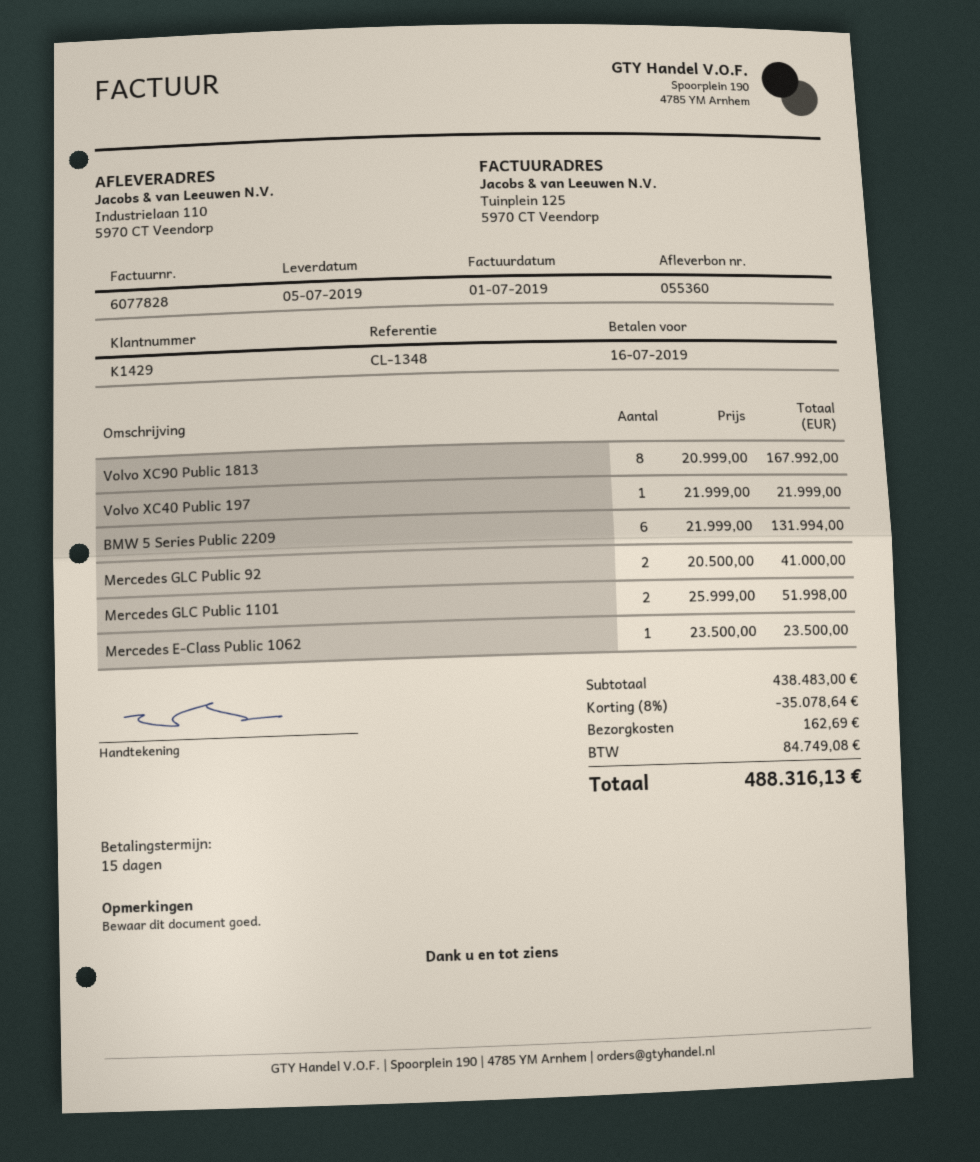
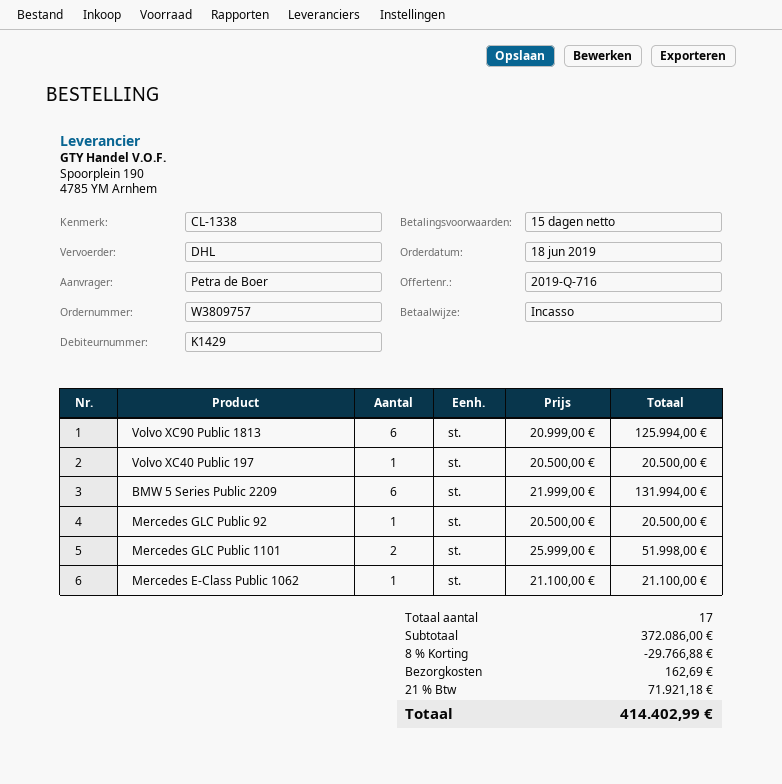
reference: CL-1348 -> CL-1338
Volvo XC90 Public 1813: 8 x 20999.00 = 167992.00 -> 6 x 20999.00 = 125994.00
Volvo XC40 Public 197: 1 x 21999.00 = 21999.00 -> 1 x 20500.00 = 20500.00
Mercedes GLC Public 92: 2 x 20500.00 = 41000.00 -> 1 x 20500.00 = 20500.00
Mercedes E-Class Public 1062: 1 x 23500.00 = 23500.00 -> 1 x 21100.00 = 21100.00
subtotal: 438483.00 -> 372086.00
discount: 8% = 35078.64 -> 8% = 29766.88
tax: 84749.08 -> 71921.18
total: 488316.13 -> 414402.99

